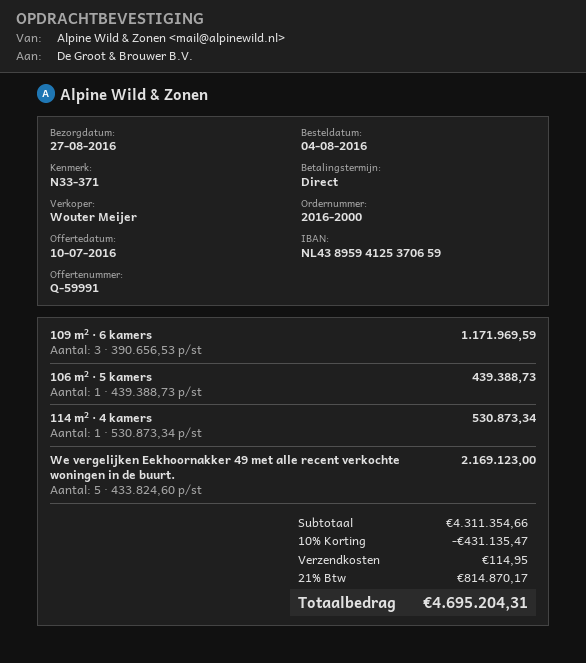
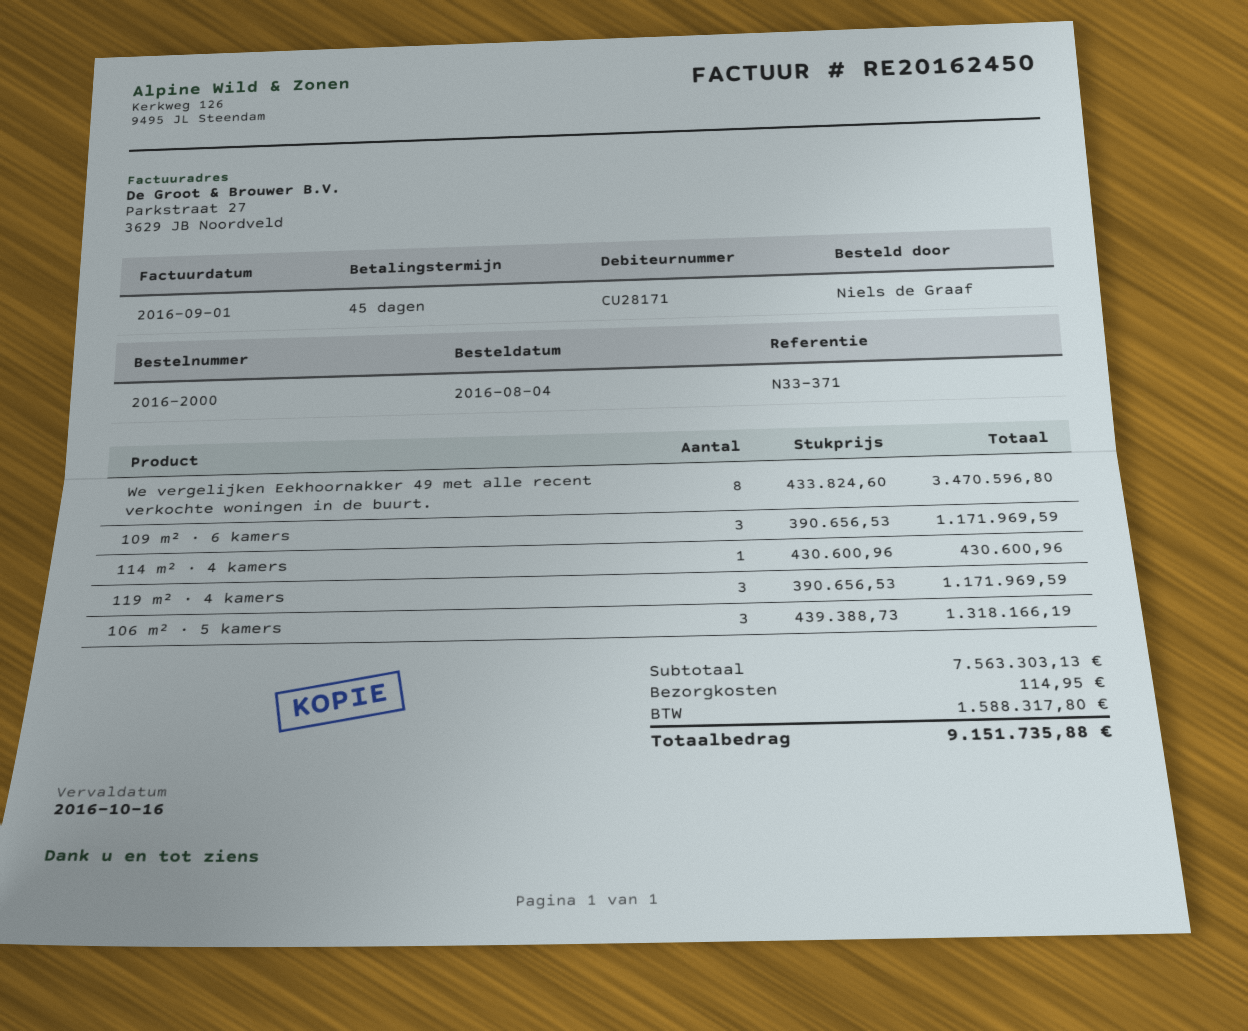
payment terms: on receipt -> 45 days
106 m² · 5 kamers: 1 x 439388.73 = 439388.73 -> 3 x 439388.73 = 1318166.19
114 m² · 4 kamers: 1 x 530873.34 = 530873.34 -> 1 x 430600.96 = 430600.96
We vergelijken Eekhoornakker 49 met alle recent verkochte woningen in de buurt.: 5 x 433824.60 = 2169123.00 -> 8 x 433824.60 = 3470596.80
119 m² · 4 kamers: none -> 3 x 390656.53 = 1171969.59
subtotal: 4311354.66 -> 7563303.13
discount: 10% = 431135.47 -> none
tax: 814870.17 -> 1588317.80
total: 4695204.31 -> 9151735.88

